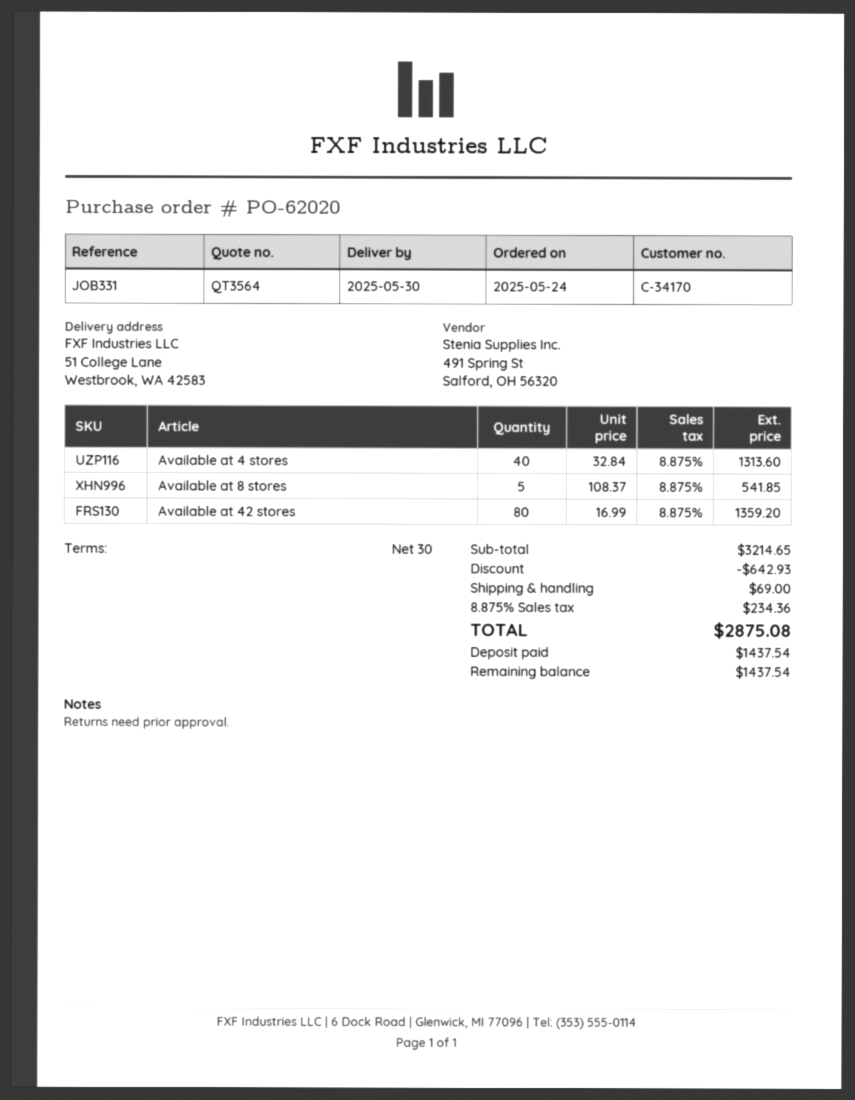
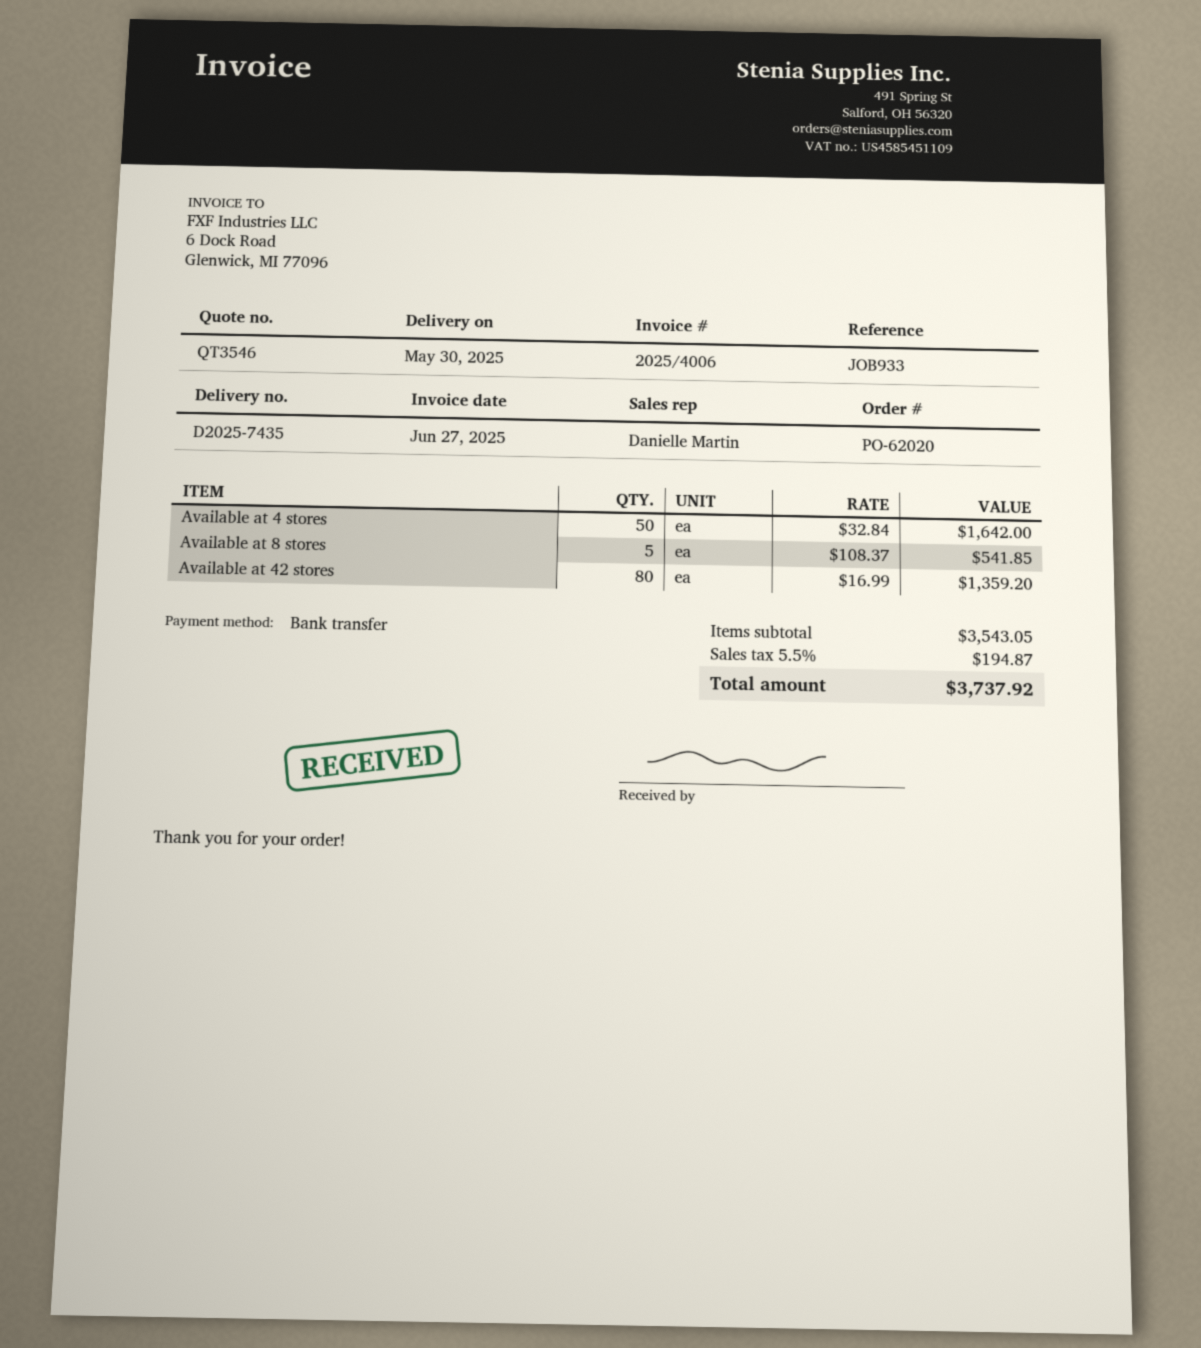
quote number: QT3564 -> QT3546
reference: JOB331 -> JOB933
Available at 4 stores: 40 x 32.84 = 1313.60 -> 50 x 32.84 = 1642.00
subtotal: 3214.65 -> 3543.05
discount: 642.93 -> none
shipping: 69.00 -> none
tax: 8.875% = 234.36 -> 5.5% = 194.87
total: 2875.08 -> 3737.92

